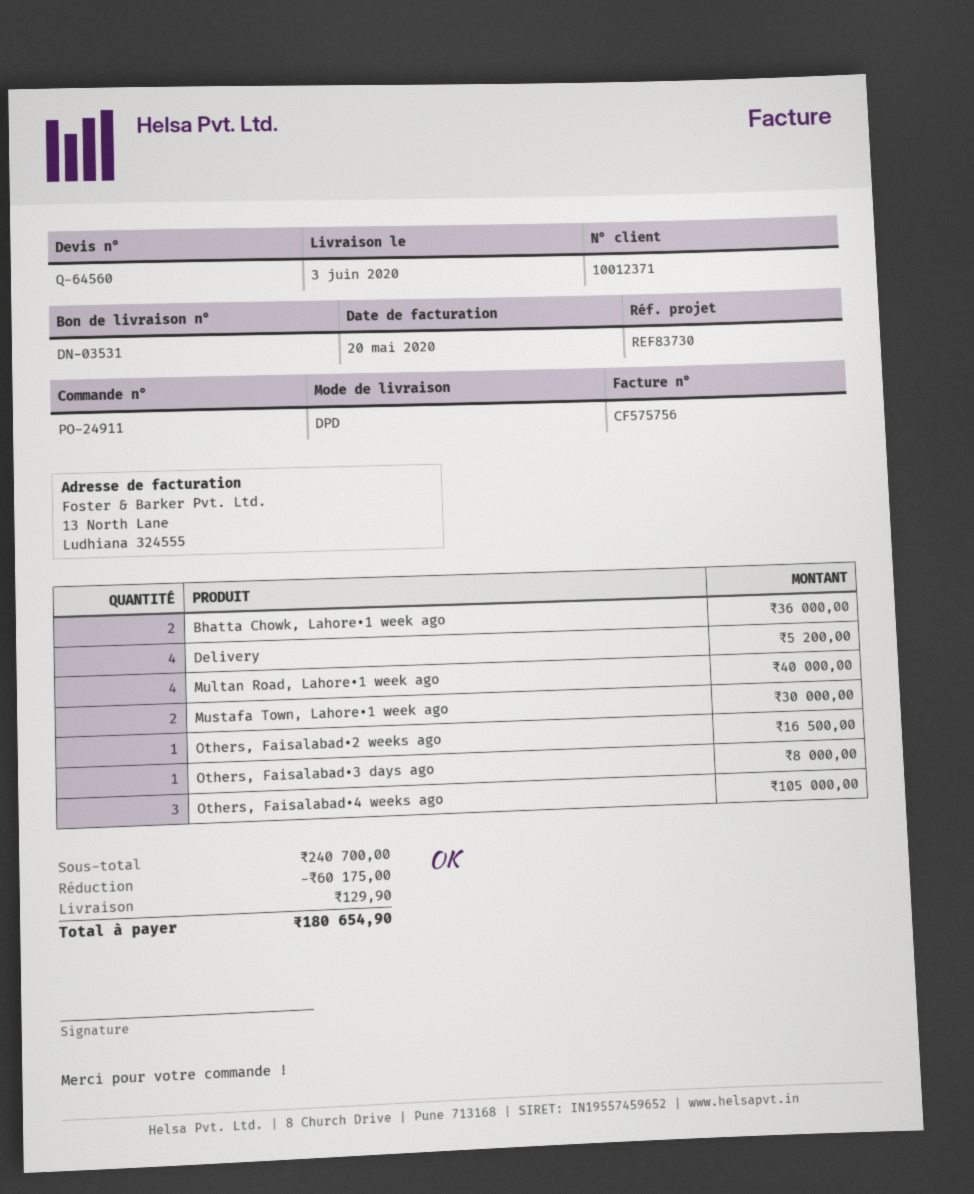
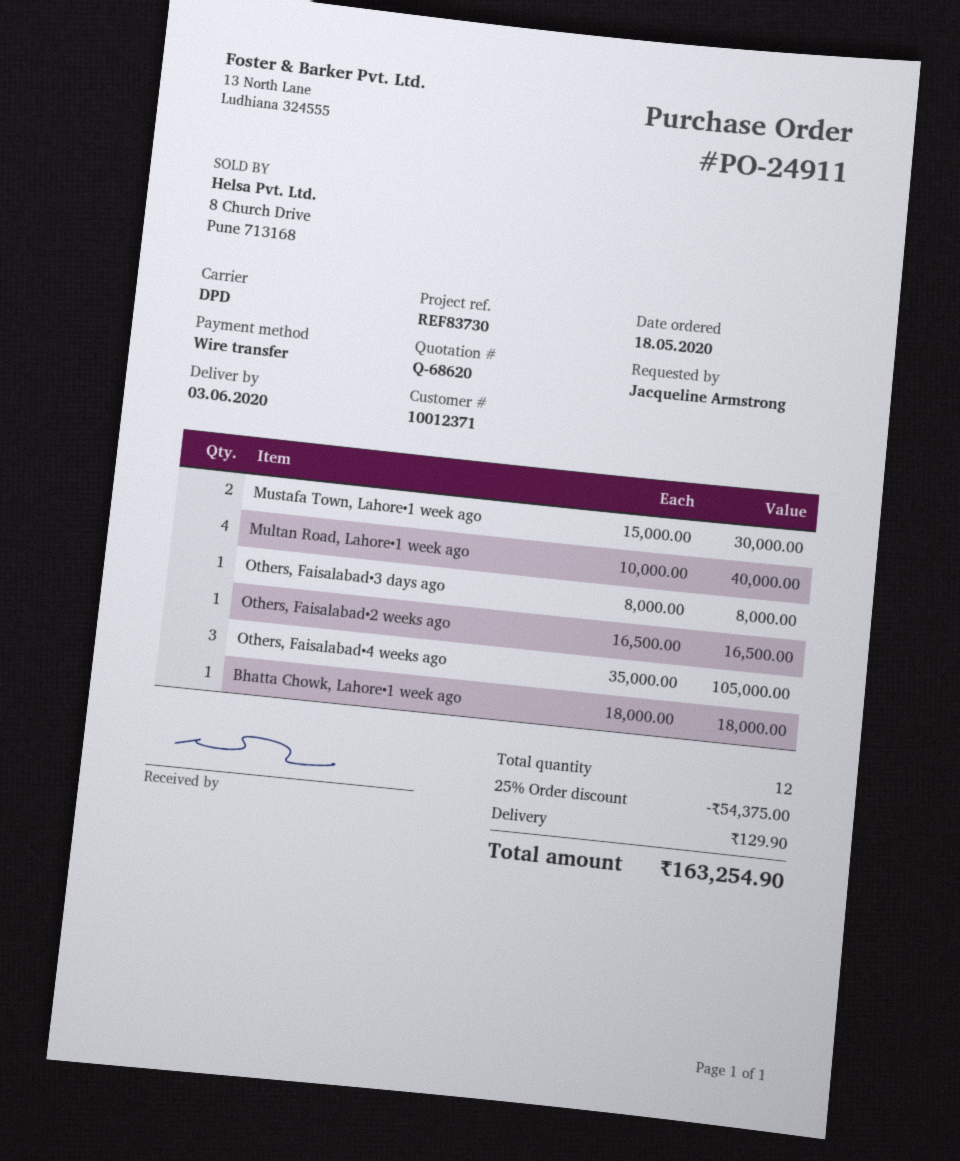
quote number: Q-64560 -> Q-68620
Bhatta Chowk, Lahore•1 week ago: 2 for 36000.00 -> 1 for 18000.00
Delivery: 4 for 5200.00 -> none
discount: 60175.00 -> 54375.00
total: 180654.90 -> 163254.90

